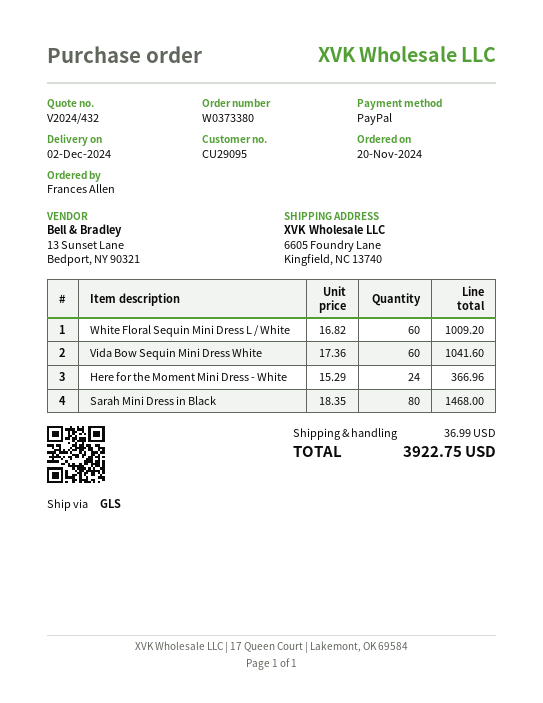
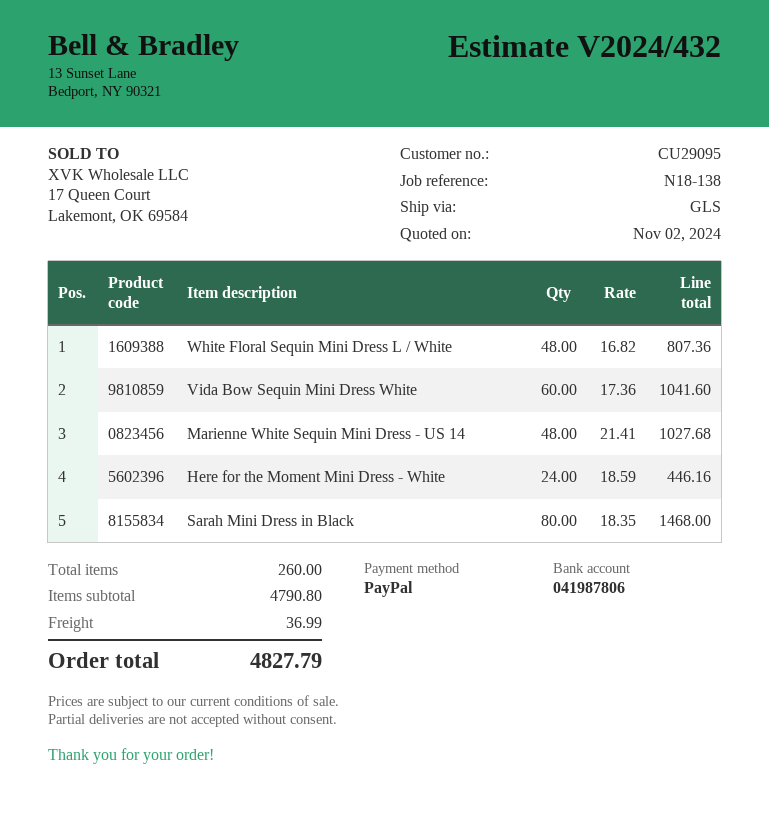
White Floral Sequin Mini Dress L / White: 60 x 16.82 = 1009.20 -> 48 x 16.82 = 807.36
Here for the Moment Mini Dress - White: 24 x 15.29 = 366.96 -> 24 x 18.59 = 446.16
Marienne White Sequin Mini Dress - US 14: none -> 48 x 21.41 = 1027.68
total: 3922.75 -> 4827.79

